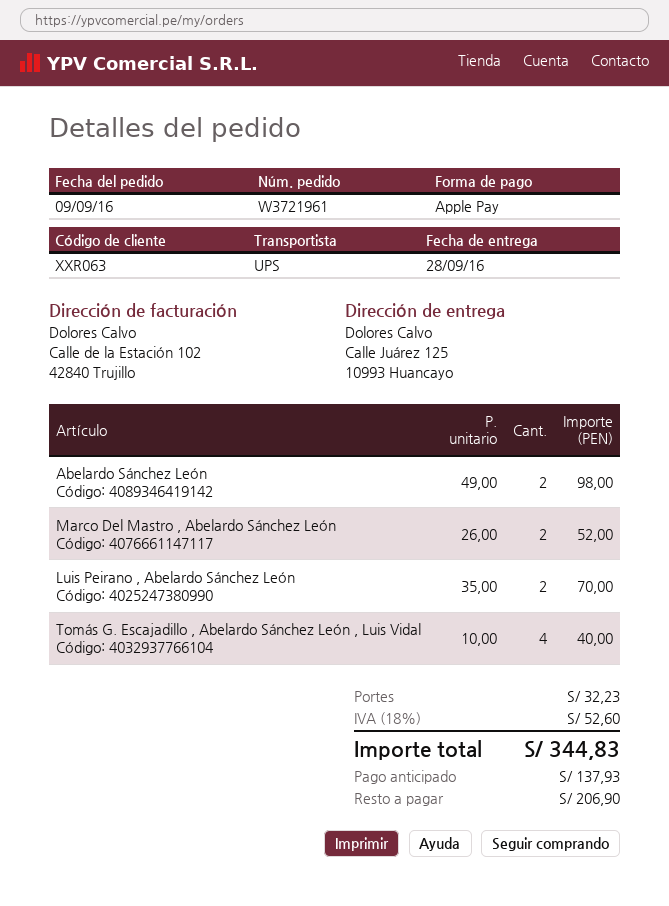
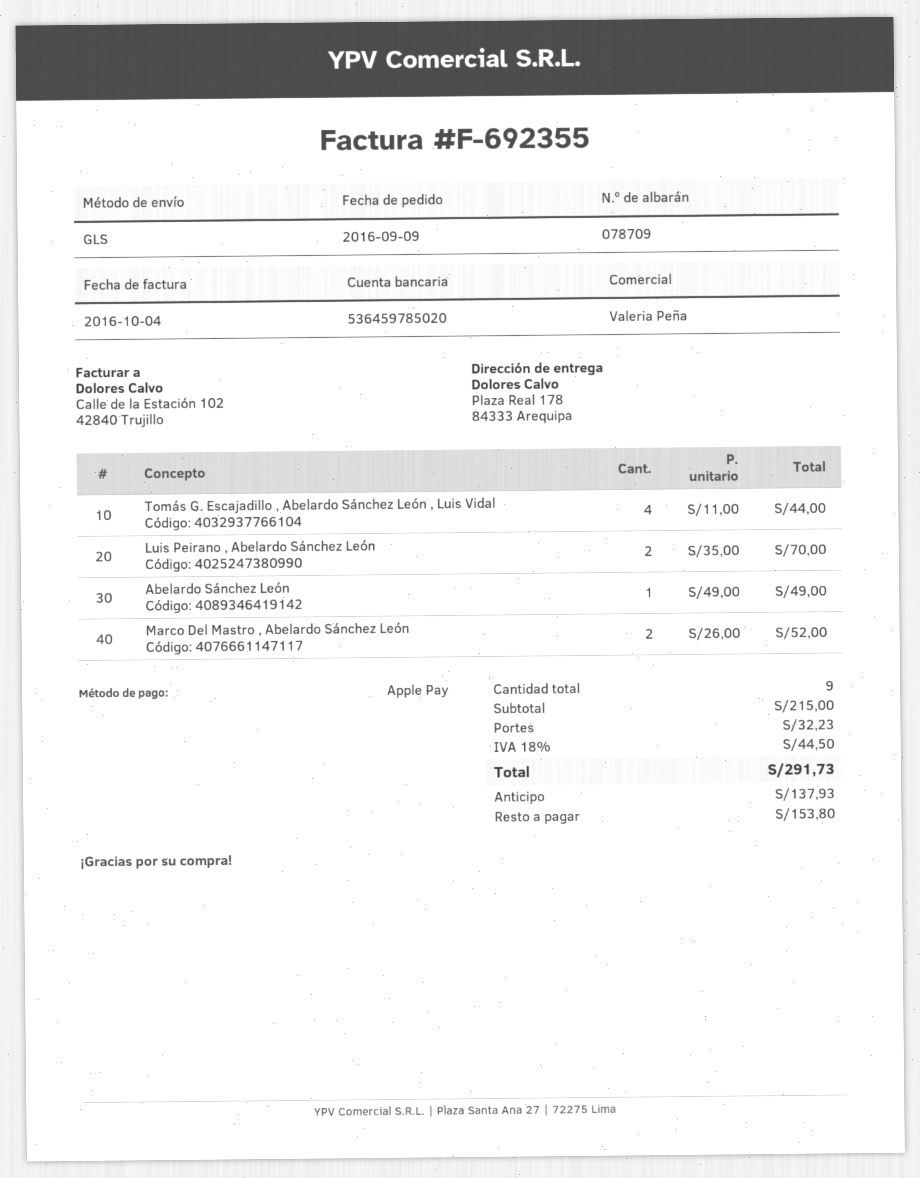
shipping method: UPS -> GLS
ship to: Calle Juárez 125, 10993 Huancayo -> Plaza Real 178, 84333 Arequipa
Abelardo Sánchez León: 2 x 49.00 = 98.00 -> 1 x 49.00 = 49.00
Tomás G. Escajadillo , Abelardo Sánchez León , Luis Vidal: 4 x 10.00 = 40.00 -> 4 x 11.00 = 44.00
tax: 18% = 52.60 -> 18% = 44.50
total: 344.83 -> 291.73
balance: 206.90 -> 153.80

